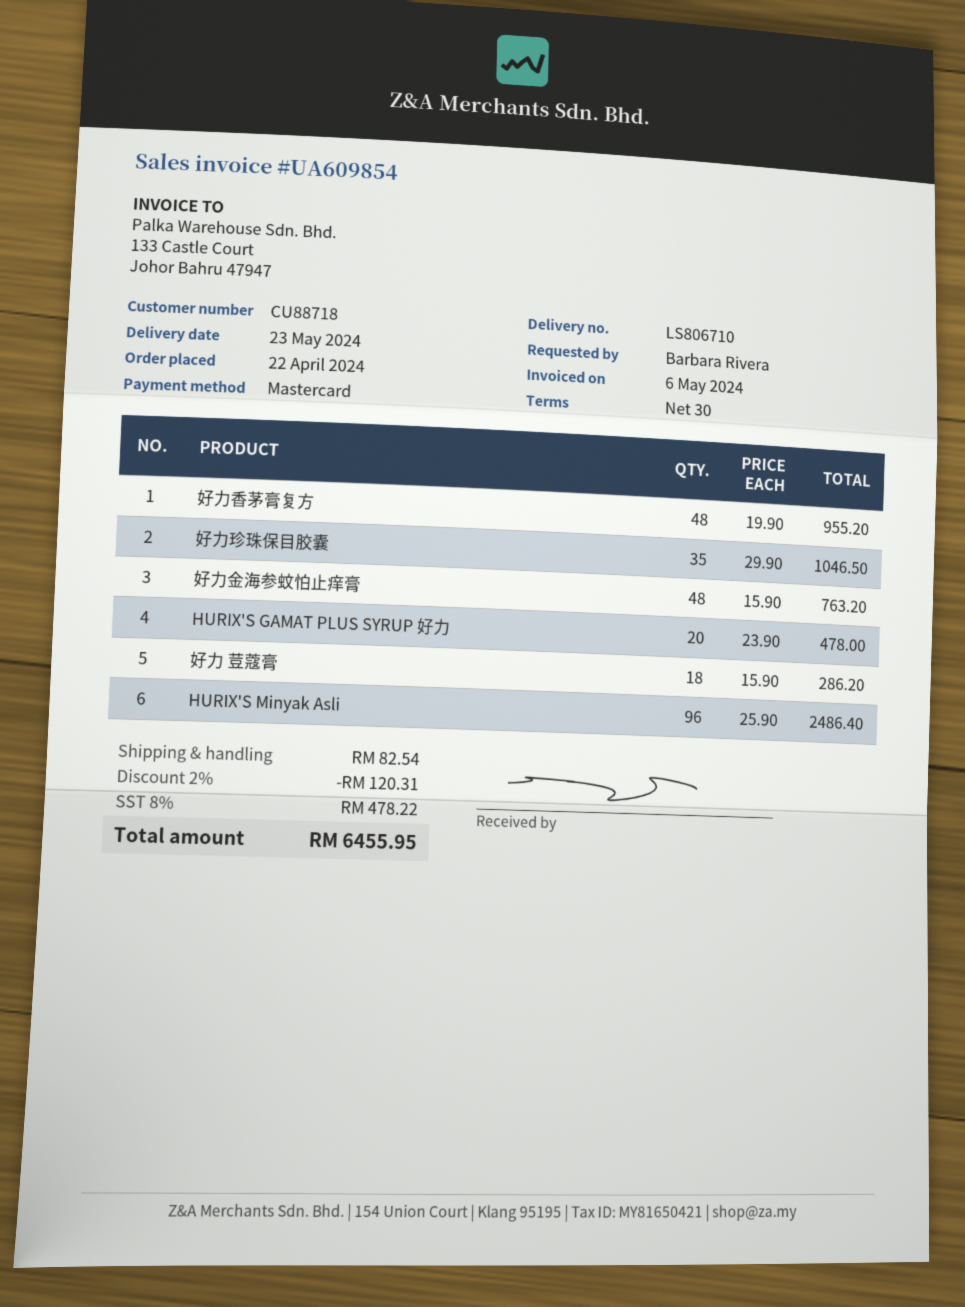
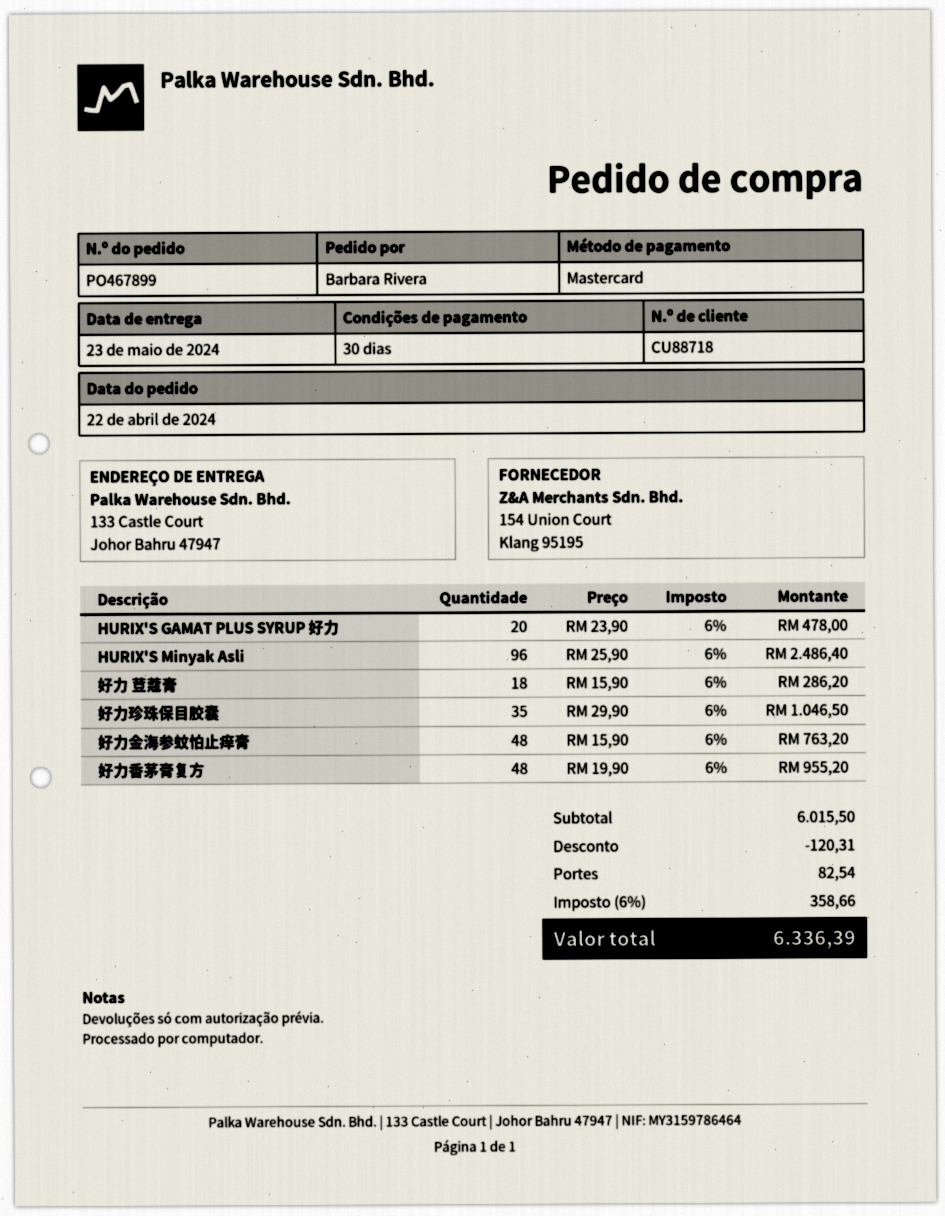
tax: 8% = 478.22 -> 6% = 358.66
total: 6455.95 -> 6336.39

